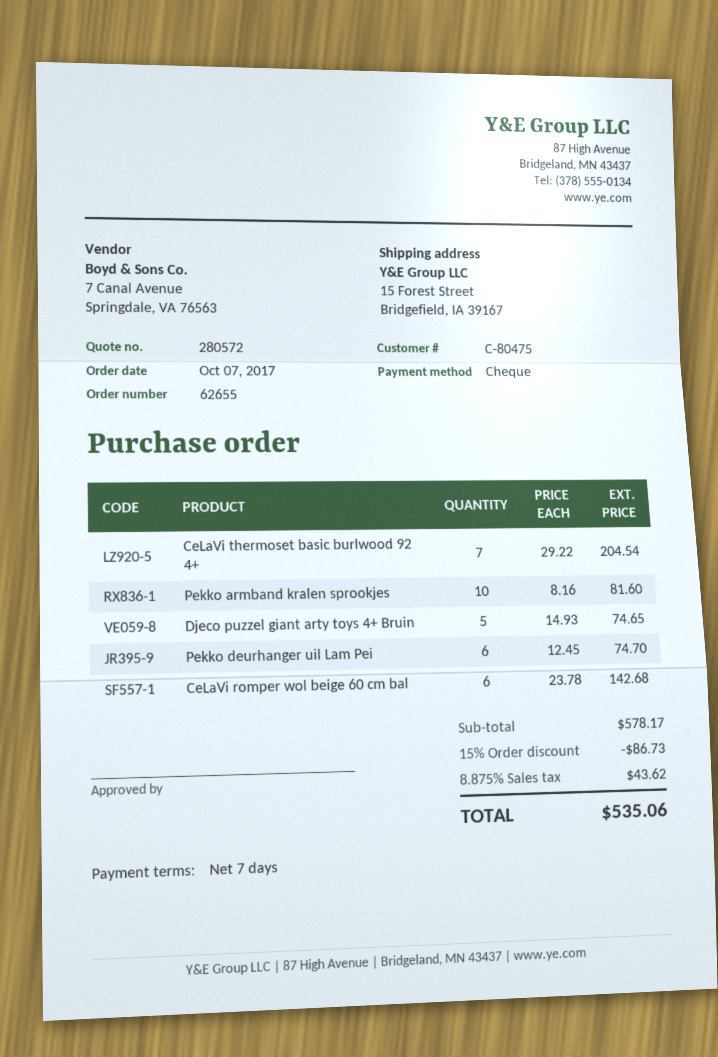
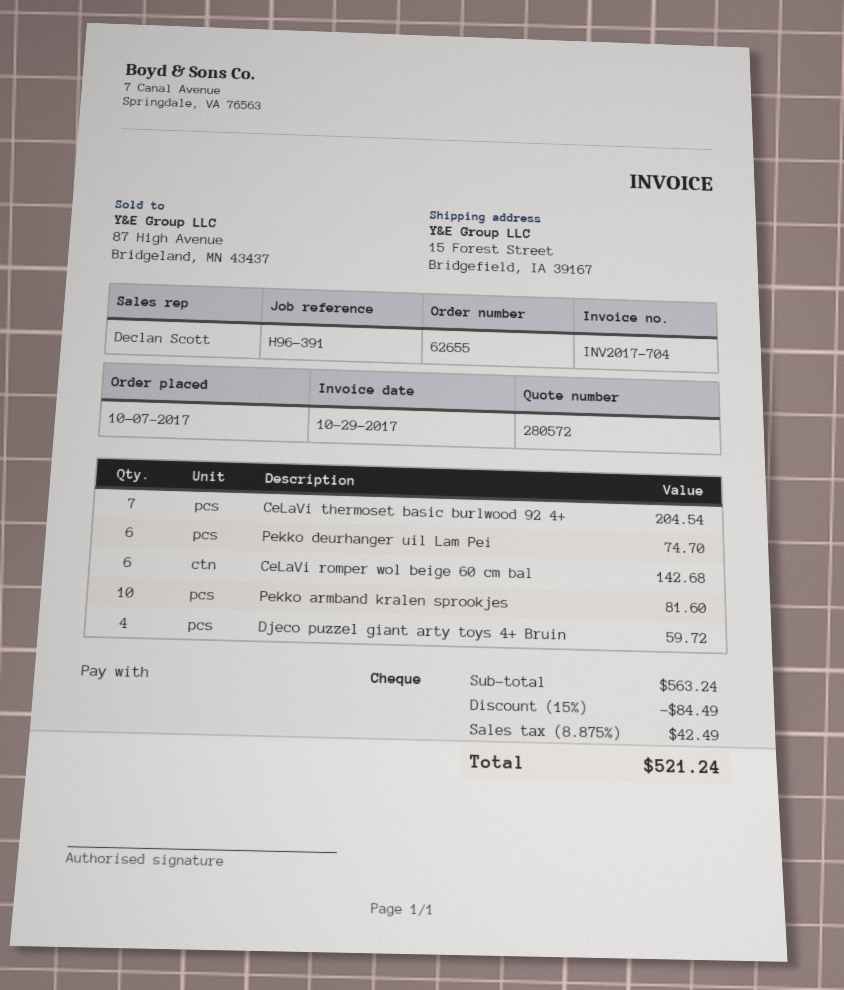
Djeco puzzel giant arty toys 4+ Bruin: 5 for 74.65 -> 4 for 59.72
subtotal: 578.17 -> 563.24
discount: 15% = 86.73 -> 15% = 84.49
tax: 8.875% = 43.62 -> 8.875% = 42.49
total: 535.06 -> 521.24

